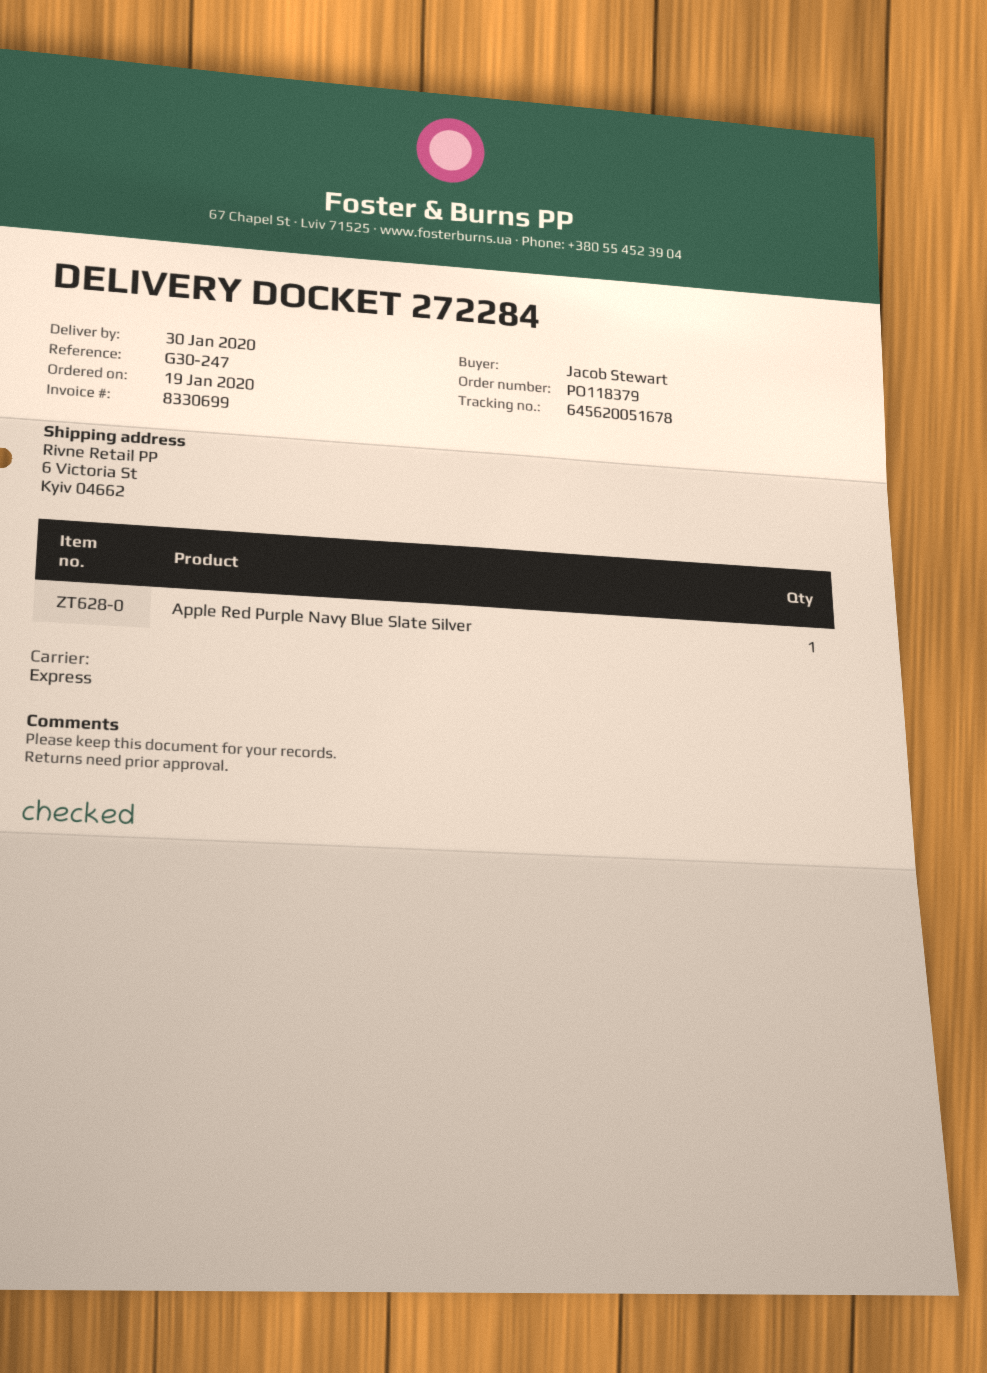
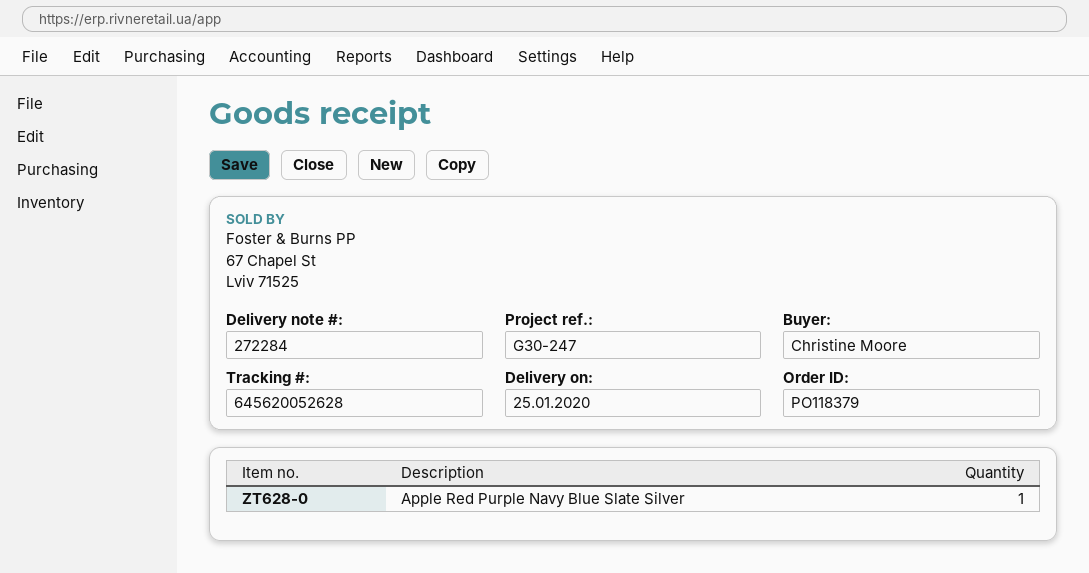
delivery date: 2020-01-30 -> 2020-01-25
ordered by: Jacob Stewart -> Christine Moore
tracking number: 645620051678 -> 645620052628

